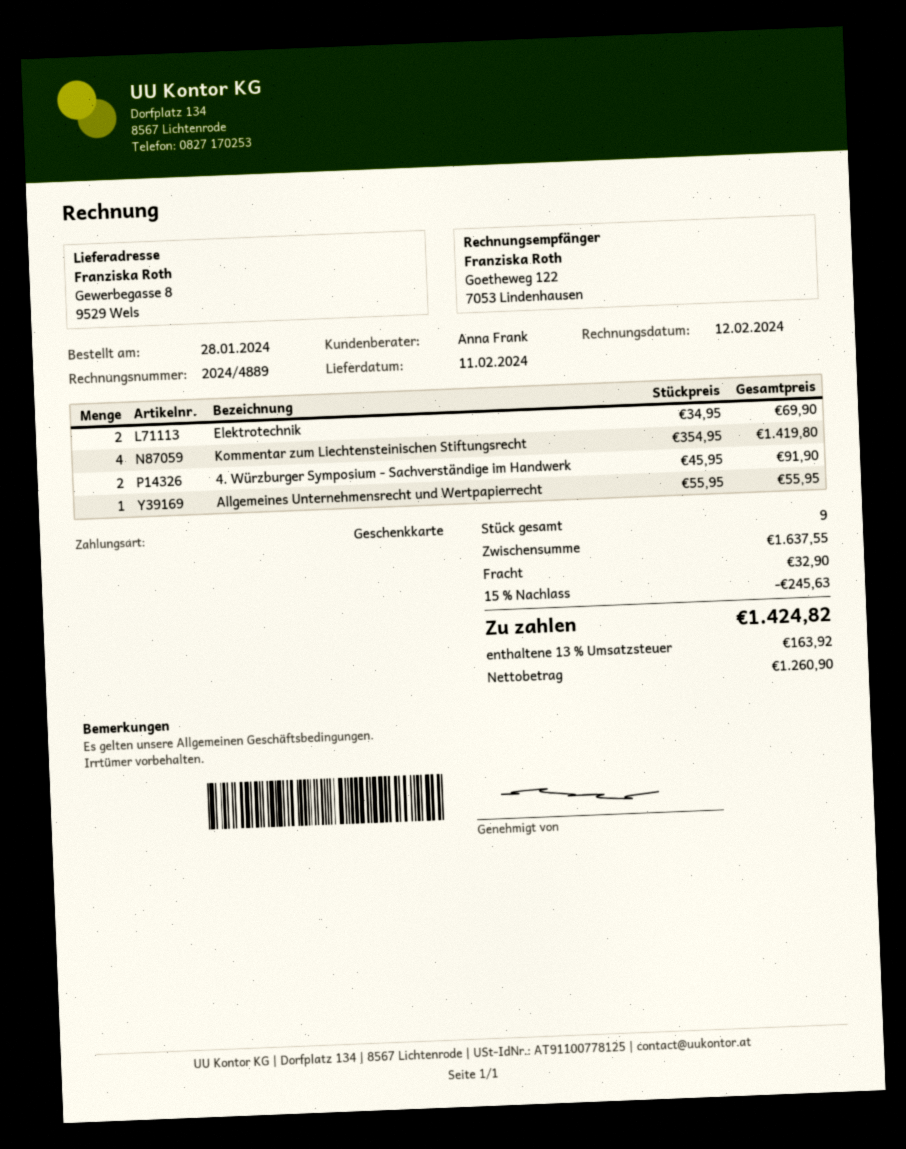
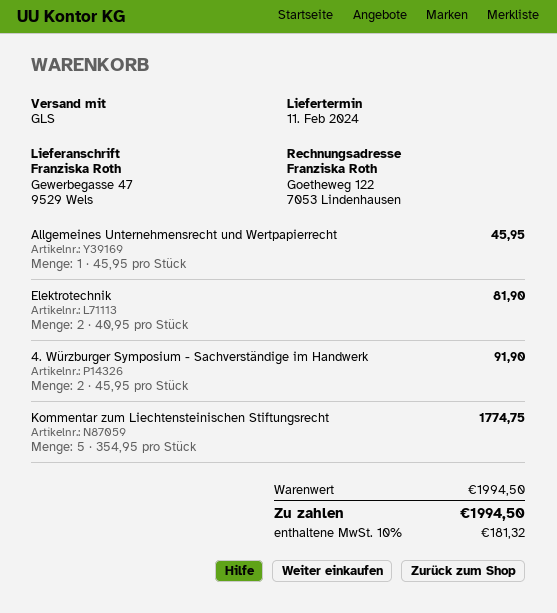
ship to: Gewerbegasse 8, 9529 Wels -> Gewerbegasse 47, 9529 Wels
Elektrotechnik: 2 x 34.95 = 69.90 -> 2 x 40.95 = 81.90
Kommentar zum Liechtensteinischen Stiftungsrecht: 4 x 354.95 = 1419.80 -> 5 x 354.95 = 1774.75
Allgemeines Unternehmensrecht und Wertpapierrecht: 1 x 55.95 = 55.95 -> 1 x 45.95 = 45.95
subtotal: 1637.55 -> 1994.50
discount: 15% = 245.63 -> none
shipping: 32.90 -> none
tax: 13% = 163.92 -> 10% = 181.32
total: 1424.82 -> 1994.50

